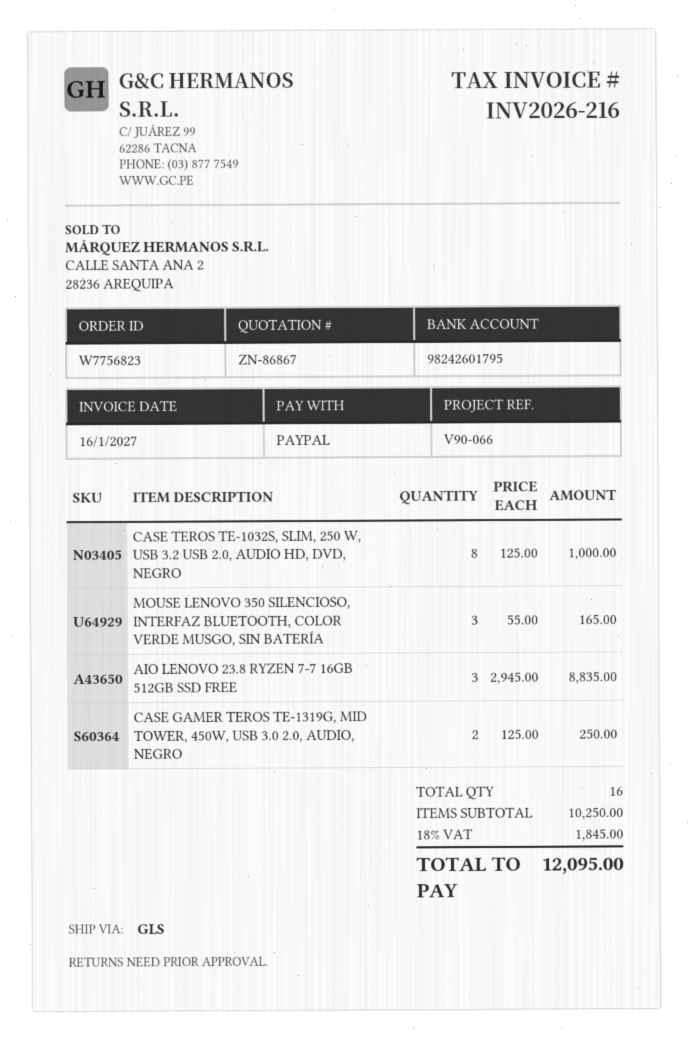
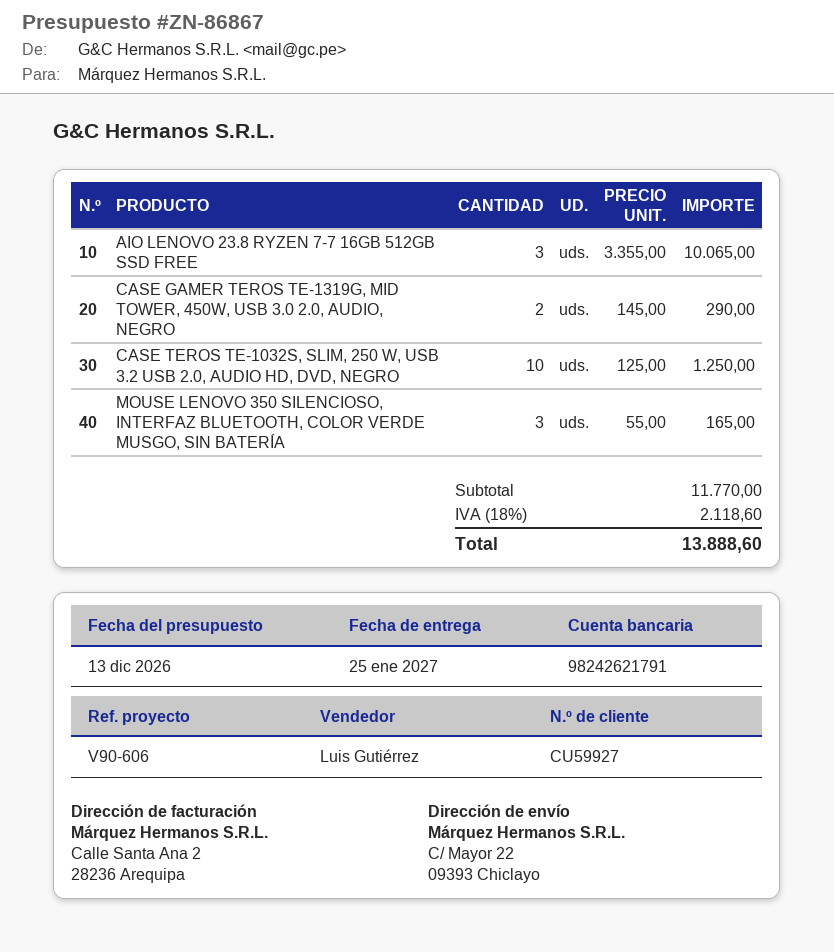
reference: V90-066 -> V90-606
bank account: 98242601795 -> 98242621791
CASE TEROS TE-1032S, SLIM, 250 W, USB 3.2 USB 2.0, AUDIO HD, DVD, NEGRO: 8 x 125.00 = 1000.00 -> 10 x 125.00 = 1250.00
AIO LENOVO 23.8 RYZEN 7-7 16GB 512GB SSD FREE: 3 x 2945.00 = 8835.00 -> 3 x 3355.00 = 10065.00
CASE GAMER TEROS TE-1319G, MID TOWER, 450W, USB 3.0 2.0, AUDIO, NEGRO: 2 x 125.00 = 250.00 -> 2 x 145.00 = 290.00
subtotal: 10250.00 -> 11770.00
tax: 18% = 1845.00 -> 18% = 2118.60
total: 12095.00 -> 13888.60

